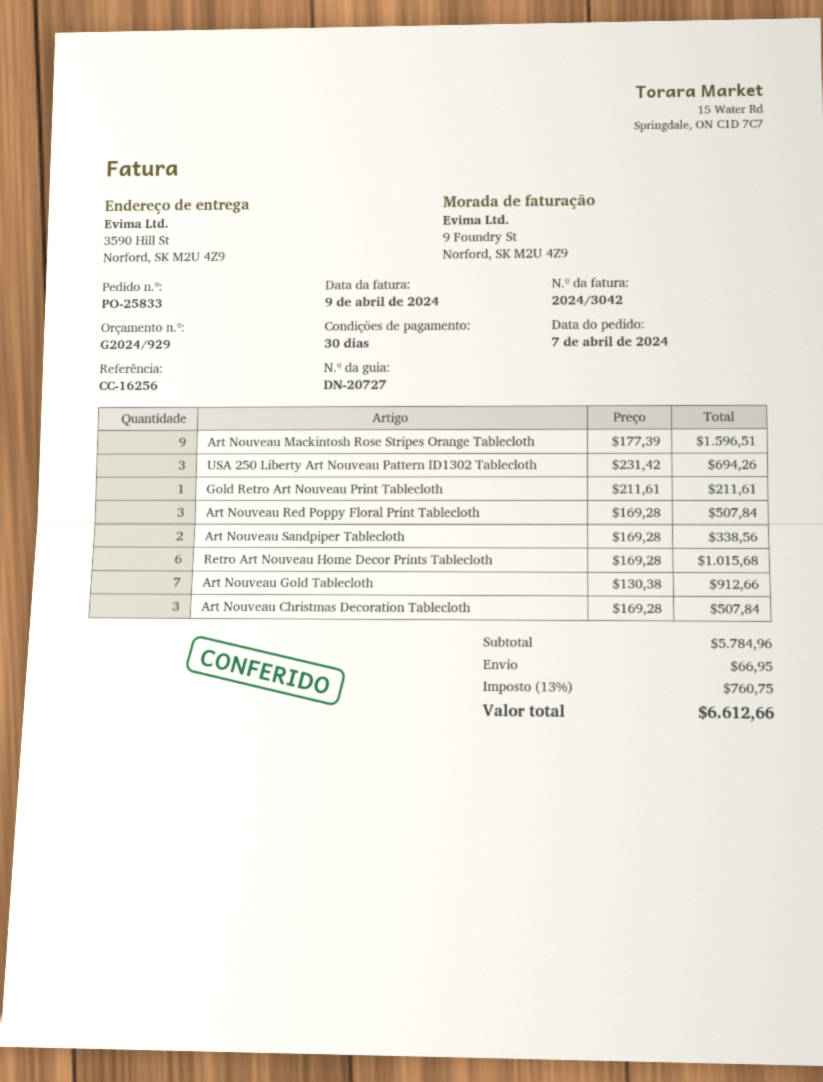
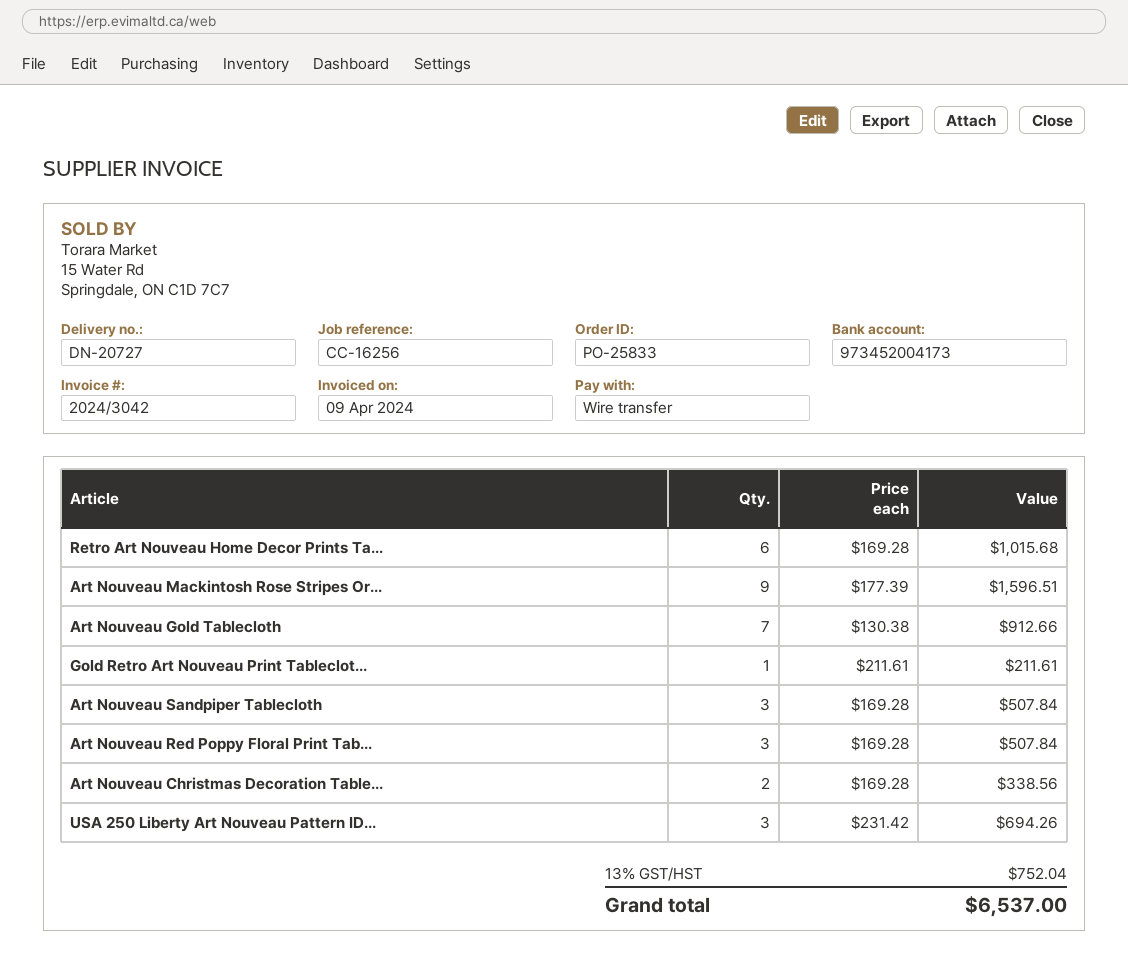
Art Nouveau Sandpiper Tablecloth: 2 x 169.28 = 338.56 -> 3 x 169.28 = 507.84
Art Nouveau Christmas Decoration Tablecloth: 3 x 169.28 = 507.84 -> 2 x 169.28 = 338.56
shipping: 66.95 -> none
tax: 13% = 760.75 -> 13% = 752.04
total: 6612.66 -> 6537.00

